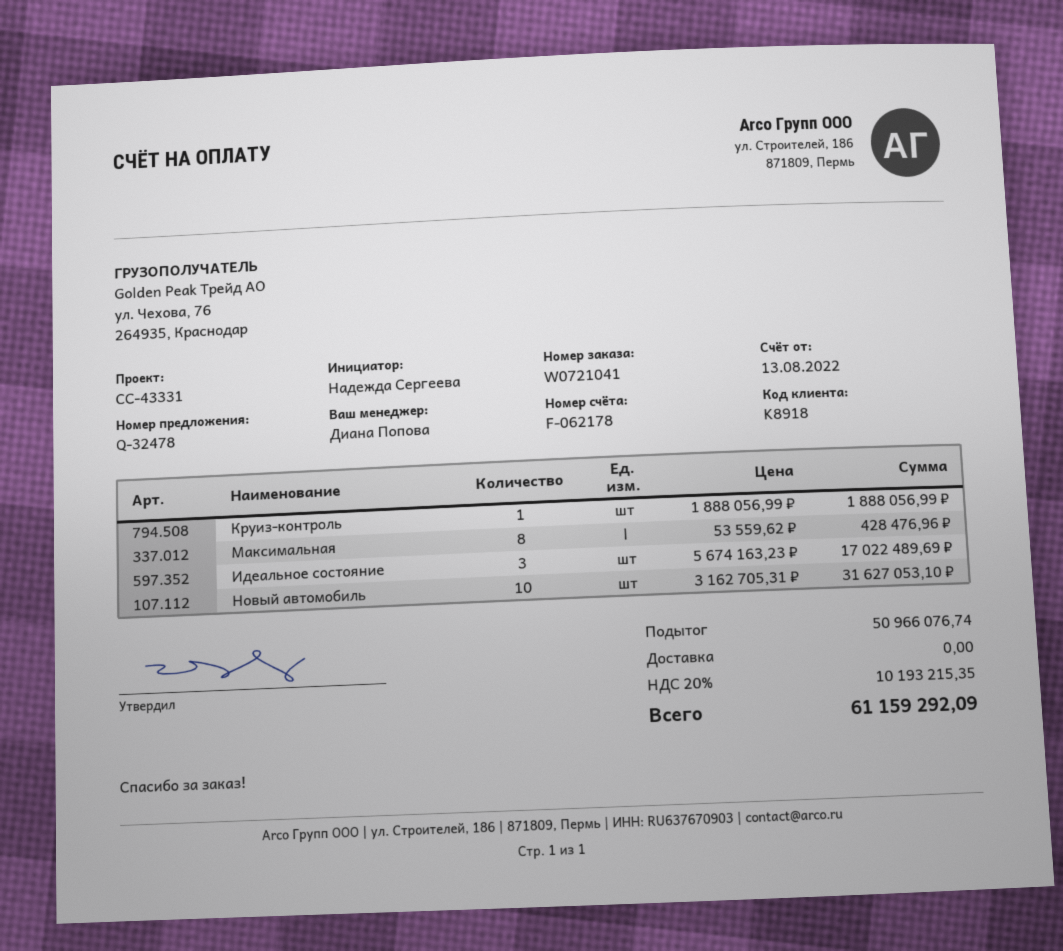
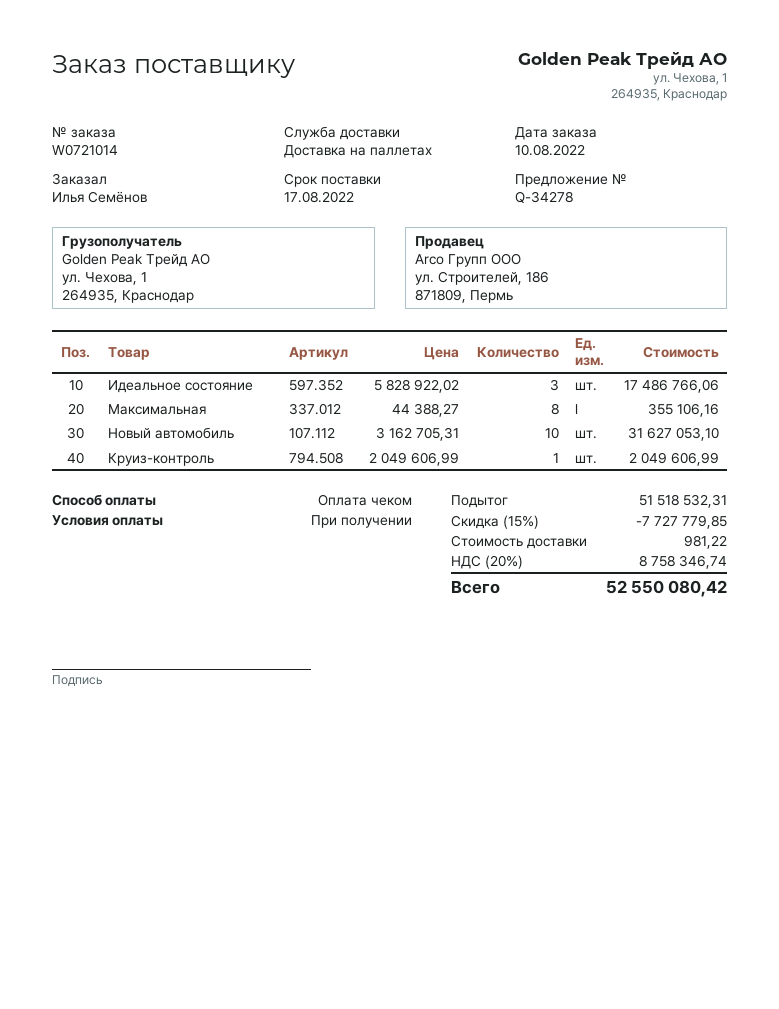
quote number: Q-32478 -> Q-34278
order number: W0721041 -> W0721014
ordered by: Надежда Сергеева -> Илья Семёнов
ship to: ул. Чехова, 76, 264935, Краснодар -> ул. Чехова, 1, 264935, Краснодар
Круиз-контроль: 1 x 1888056.99 = 1888056.99 -> 1 x 2049606.99 = 2049606.99
Максимальная: 8 x 53559.62 = 428476.96 -> 8 x 44388.27 = 355106.16
Идеальное состояние: 3 x 5674163.23 = 17022489.69 -> 3 x 5828922.02 = 17486766.06
subtotal: 50966076.74 -> 51518532.31
discount: none -> 15% = 7727779.85
shipping: 0.00 -> 981.22
tax: 20% = 10193215.35 -> 20% = 8758346.74
total: 61159292.09 -> 52550080.42

